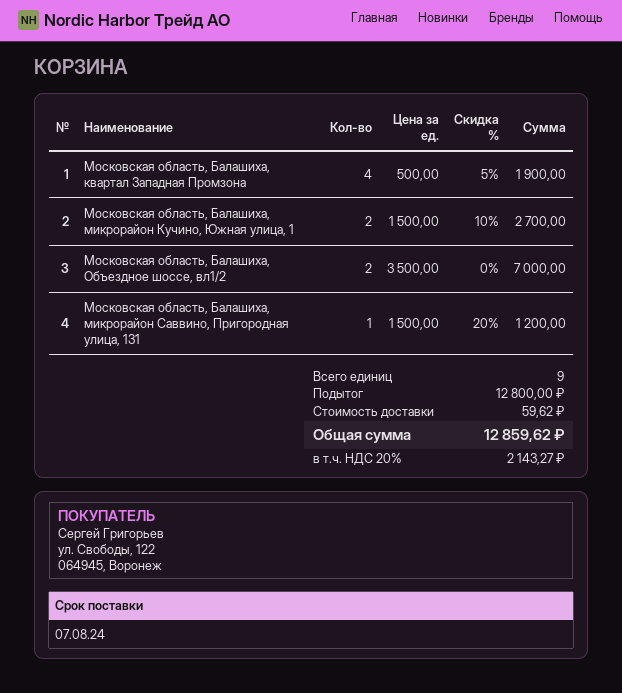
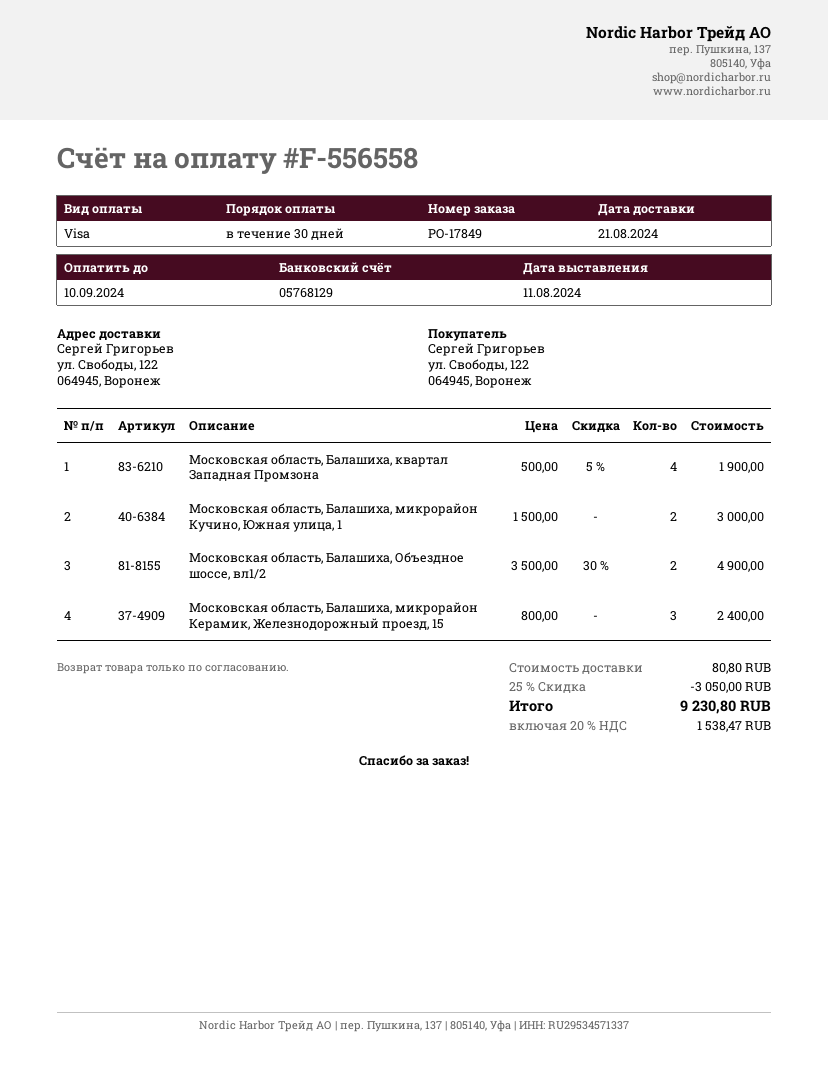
delivery date: 2024-08-07 -> 2024-08-21
Московская область, Балашиха, микрорайон Кучино, Южная улица, 1: 2 x 1500.00 - 10% = 2700.00 -> 2 x 1500.00 = 3000.00
Московская область, Балашиха, Объездное шоссе, вл1/2: 2 x 3500.00 = 7000.00 -> 2 x 3500.00 - 30% = 4900.00
Московская область, Балашиха, микрорайон Саввино, Пригородная улица, 131: 1 x 1500.00 - 20% = 1200.00 -> none
Московская область, Балашиха, микрорайон Керамик, Железнодорожный проезд, 15: none -> 3 x 800.00 = 2400.00
discount: none -> 25% = 3050.00
shipping: 59.62 -> 80.80
tax: 20% = 2143.27 -> 20% = 1538.47
total: 12859.62 -> 9230.80

